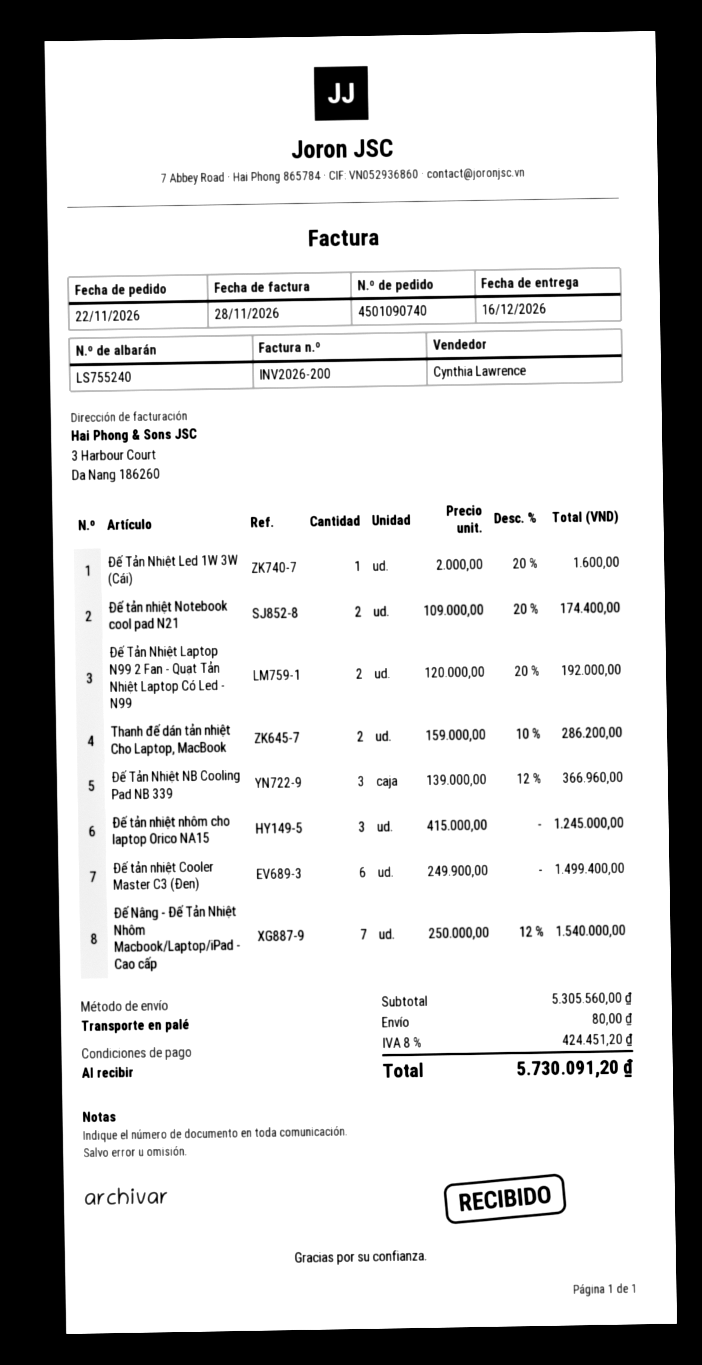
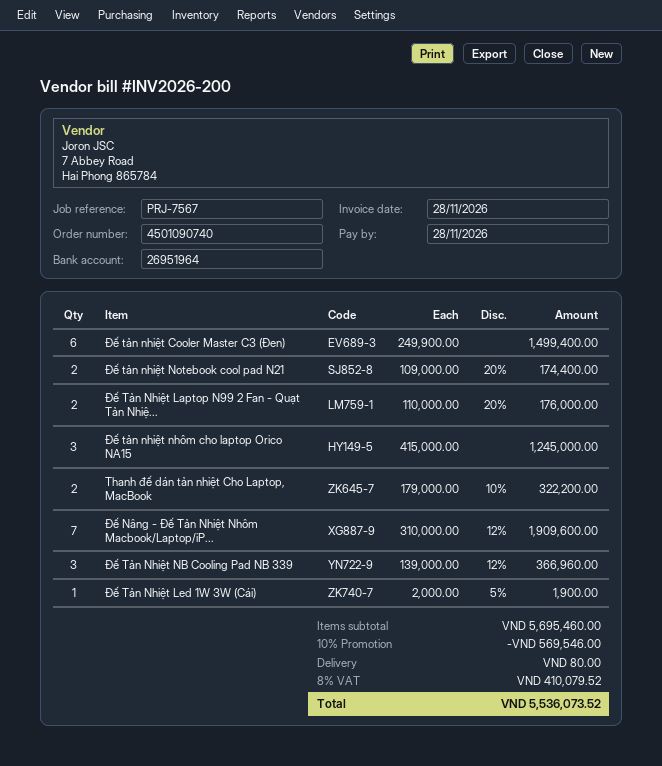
Đế Tản Nhiệt Led 1W 3W (Cái): 1 x 2000.00 - 20% = 1600.00 -> 1 x 2000.00 - 5% = 1900.00
Đế Tản Nhiệt Laptop N99 2 Fan - Quạt Tản Nhiệt Laptop Có Led - N99: 2 x 120000.00 - 20% = 192000.00 -> 2 x 110000.00 - 20% = 176000.00
Thanh đế dán tản nhiệt Cho Laptop, MacBook: 2 x 159000.00 - 10% = 286200.00 -> 2 x 179000.00 - 10% = 322200.00
Đế Nâng - Đế Tản Nhiệt Nhôm Macbook/Laptop/iPad - Cao cấp: 7 x 250000.00 - 12% = 1540000.00 -> 7 x 310000.00 - 12% = 1909600.00
subtotal: 5305560.00 -> 5695460.00
discount: none -> 10% = 569546.00
tax: 8% = 424451.20 -> 8% = 410079.52
total: 5730091.20 -> 5536073.52

